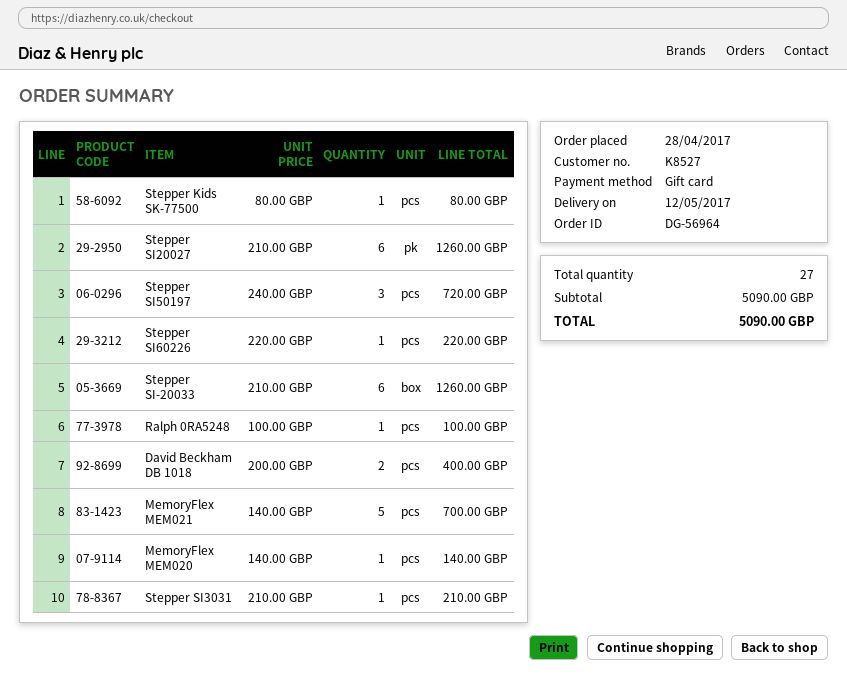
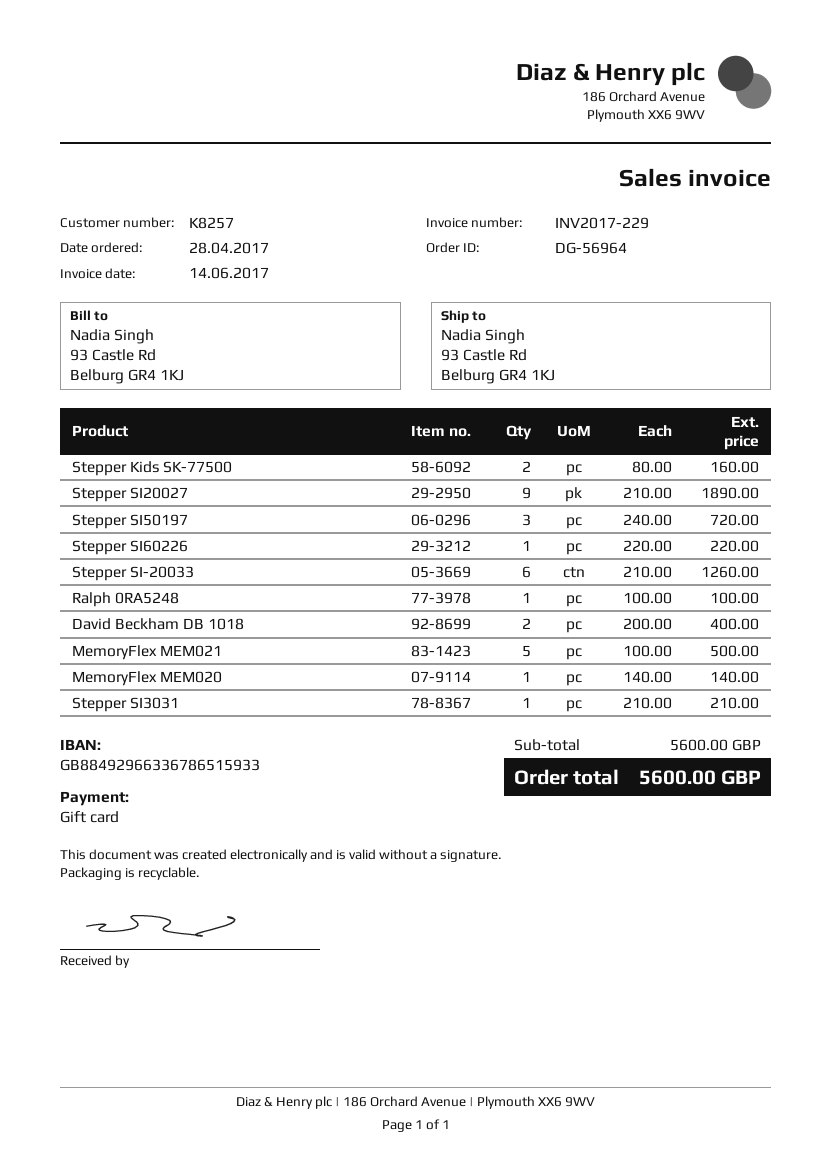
customer number: K8527 -> K8257
Stepper Kids SK-77500: 1 x 80.00 = 80.00 -> 2 x 80.00 = 160.00
Stepper SI20027: 6 x 210.00 = 1260.00 -> 9 x 210.00 = 1890.00
MemoryFlex MEM021: 5 x 140.00 = 700.00 -> 5 x 100.00 = 500.00
subtotal: 5090.00 -> 5600.00
total: 5090.00 -> 5600.00

